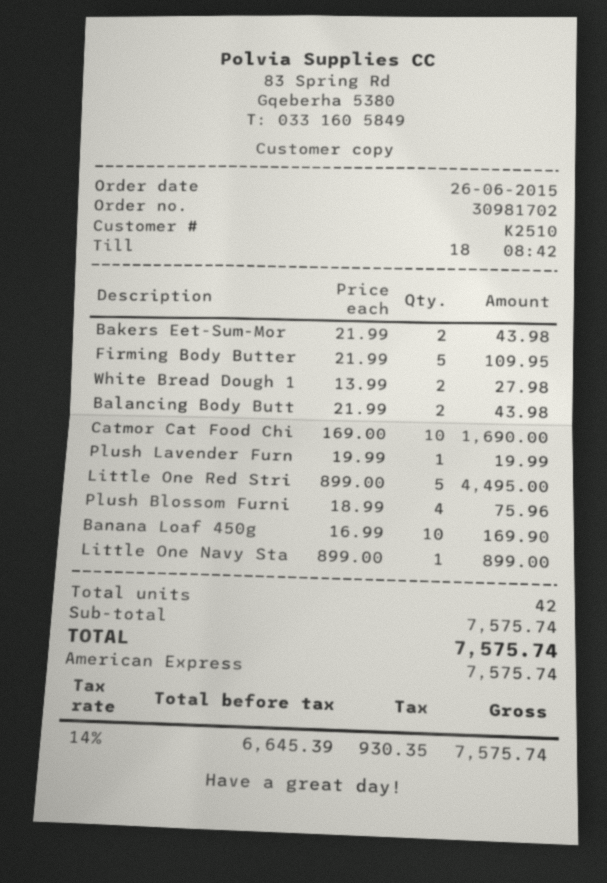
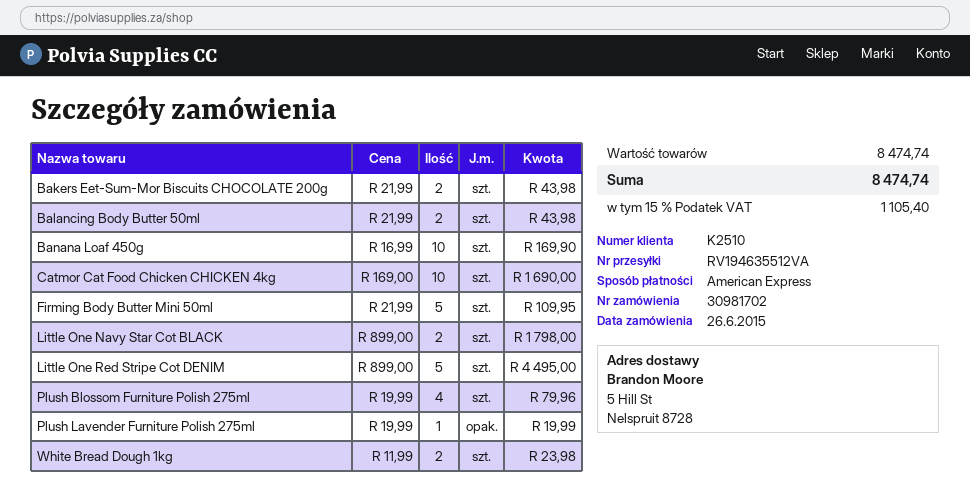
White Bread Dough 1: 2 x 13.99 = 27.98 -> 2 x 11.99 = 23.98
Plush Blossom Furni: 4 x 18.99 = 75.96 -> 4 x 19.99 = 79.96
Little One Navy Sta: 1 x 899.00 = 899.00 -> 2 x 899.00 = 1798.00
subtotal: 7575.74 -> 8474.74
tax: 14% = 930.35 -> 15% = 1105.40
total: 7575.74 -> 8474.74

